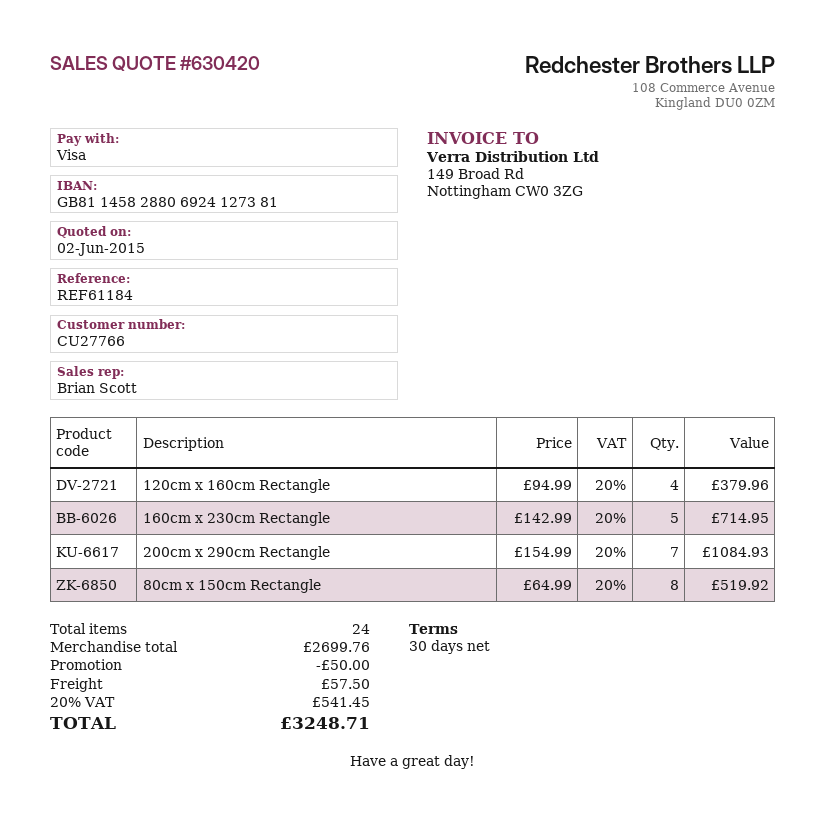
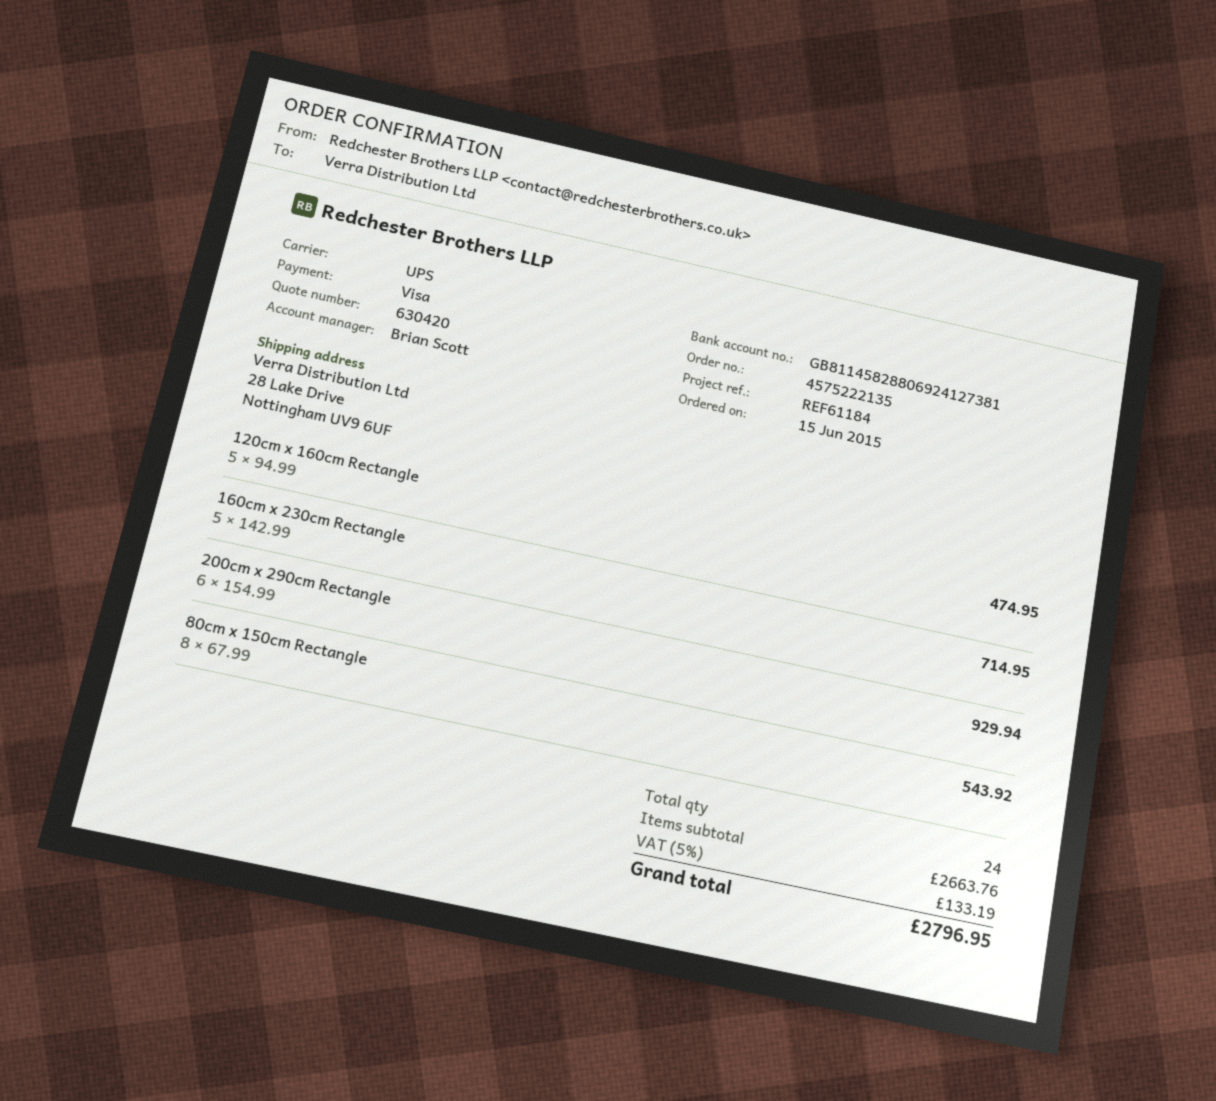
120cm x 160cm Rectangle: 4 x 94.99 = 379.96 -> 5 x 94.99 = 474.95
200cm x 290cm Rectangle: 7 x 154.99 = 1084.93 -> 6 x 154.99 = 929.94
80cm x 150cm Rectangle: 8 x 64.99 = 519.92 -> 8 x 67.99 = 543.92
subtotal: 2699.76 -> 2663.76
discount: 50.00 -> none
shipping: 57.50 -> none
tax: 20% = 541.45 -> 5% = 133.19
total: 3248.71 -> 2796.95

